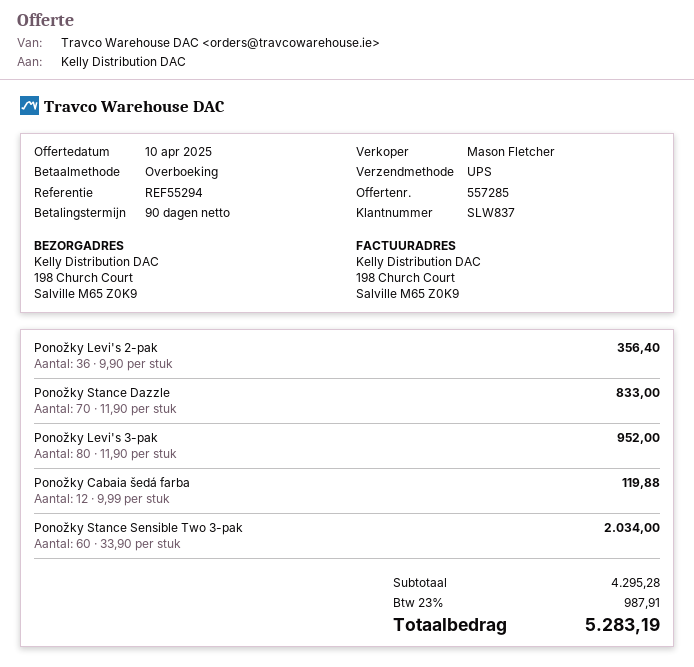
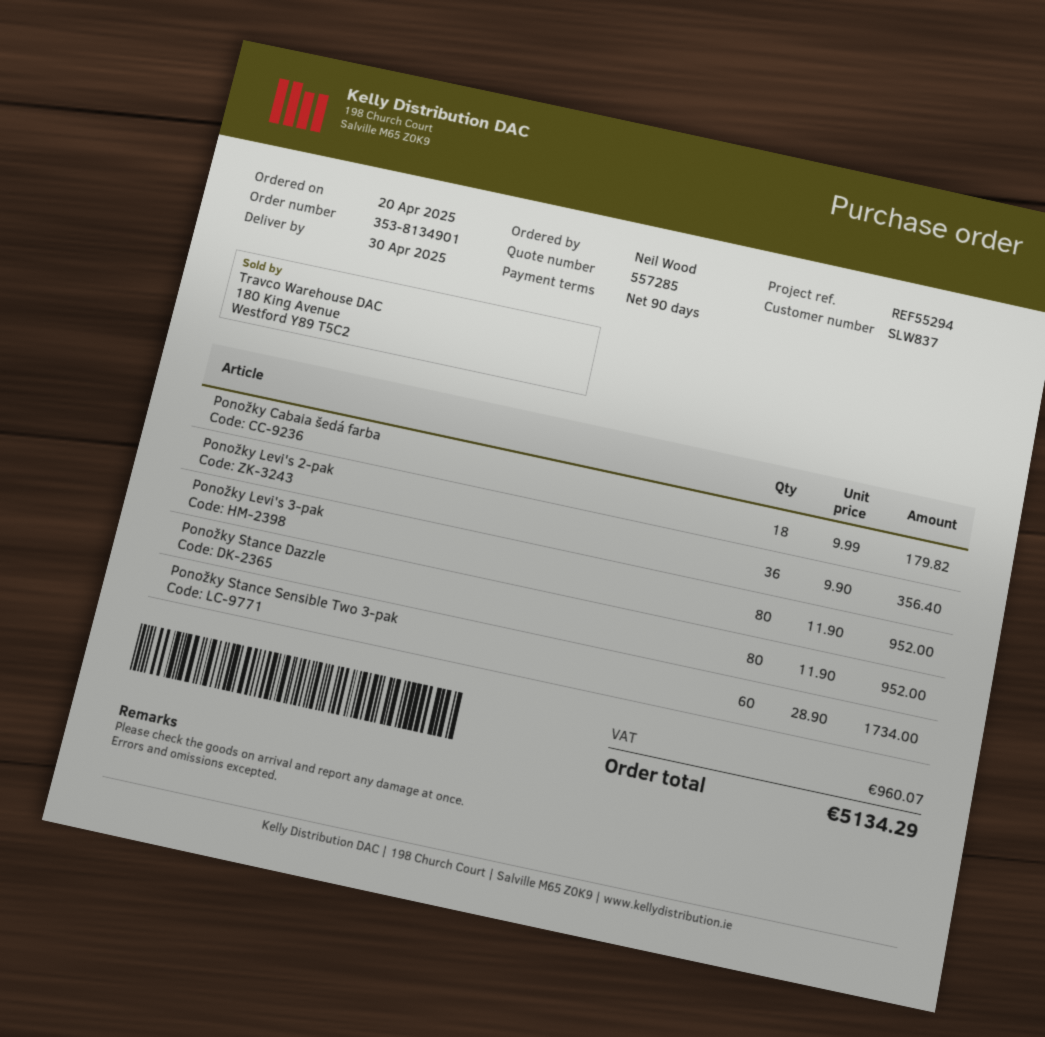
Ponožky Stance Dazzle: 70 x 11.90 = 833.00 -> 80 x 11.90 = 952.00
Ponožky Cabaia šedá farba: 12 x 9.99 = 119.88 -> 18 x 9.99 = 179.82
Ponožky Stance Sensible Two 3-pak: 60 x 33.90 = 2034.00 -> 60 x 28.90 = 1734.00
tax: 987.91 -> 960.07
total: 5283.19 -> 5134.29

